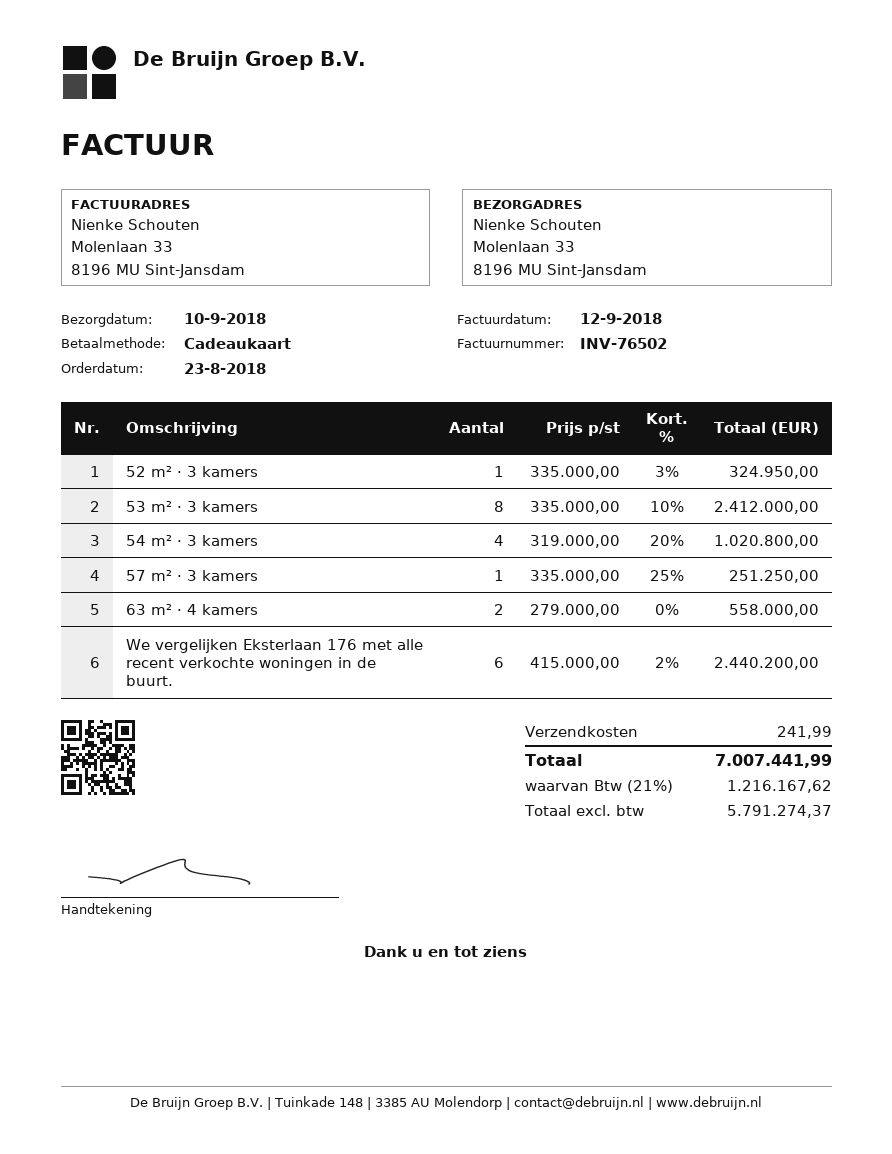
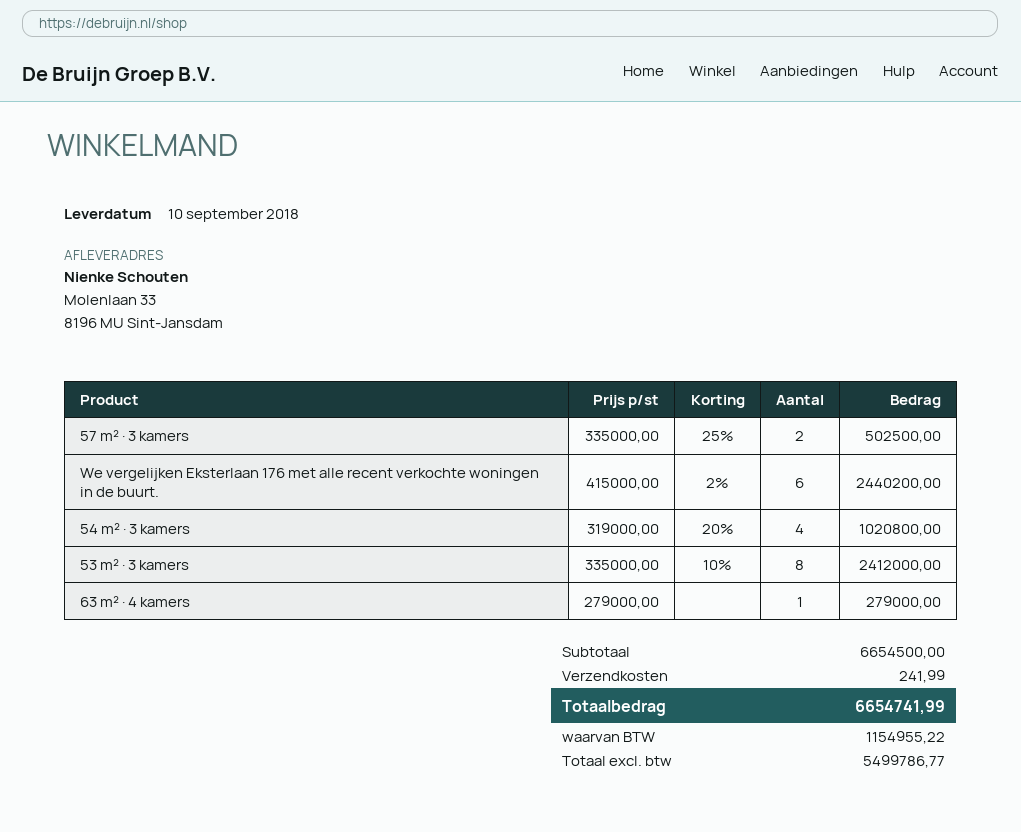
52 m² · 3 kamers: 1 x 335000.00 - 3% = 324950.00 -> none
57 m² · 3 kamers: 1 x 335000.00 - 25% = 251250.00 -> 2 x 335000.00 - 25% = 502500.00
63 m² · 4 kamers: 2 x 279000.00 = 558000.00 -> 1 x 279000.00 = 279000.00
net: 5791274.37 -> 5499786.77
tax: 1216167.62 -> 1154955.22
total: 7007441.99 -> 6654741.99

